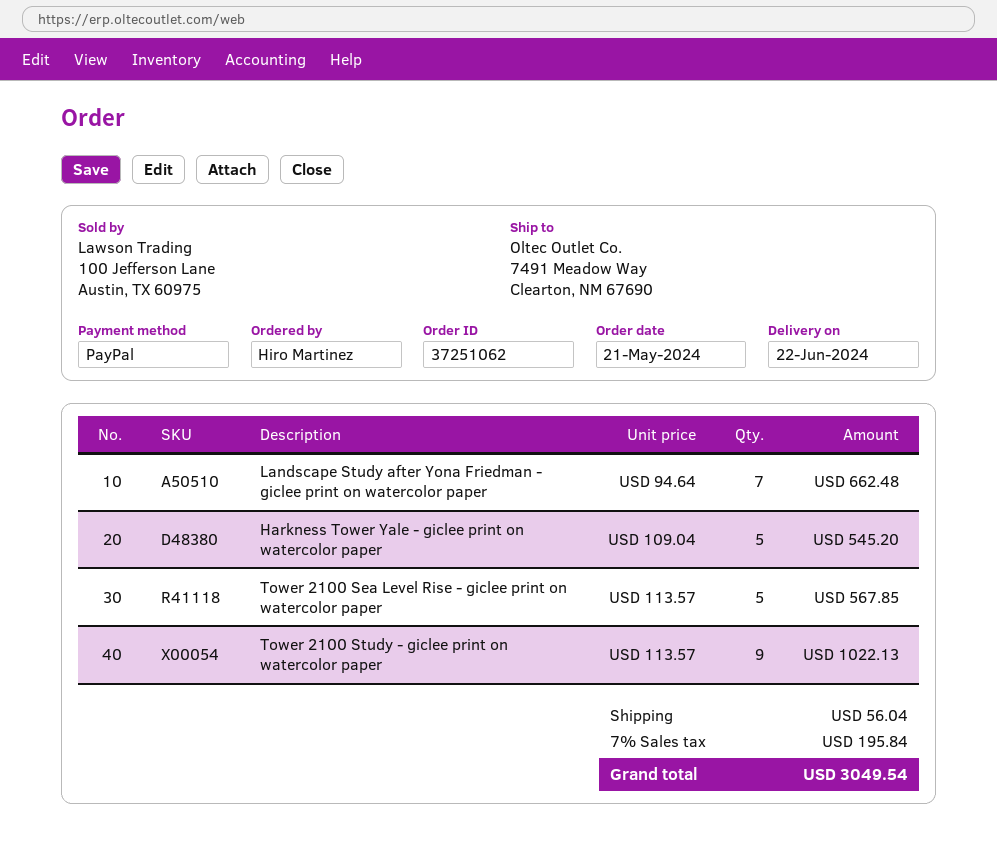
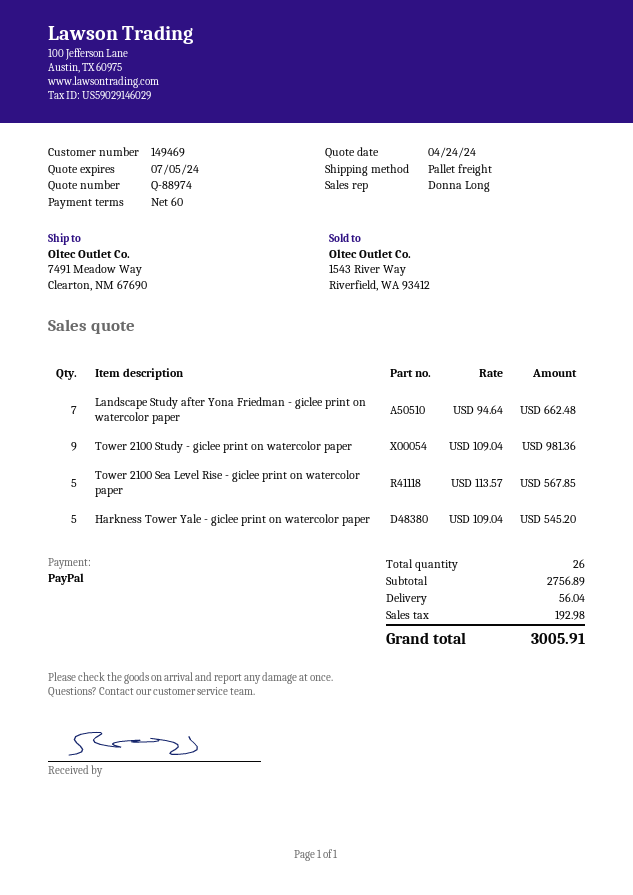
Tower 2100 Study - giclee print on watercolor paper: 9 x 113.57 = 1022.13 -> 9 x 109.04 = 981.36
tax: 195.84 -> 192.98
total: 3049.54 -> 3005.91

